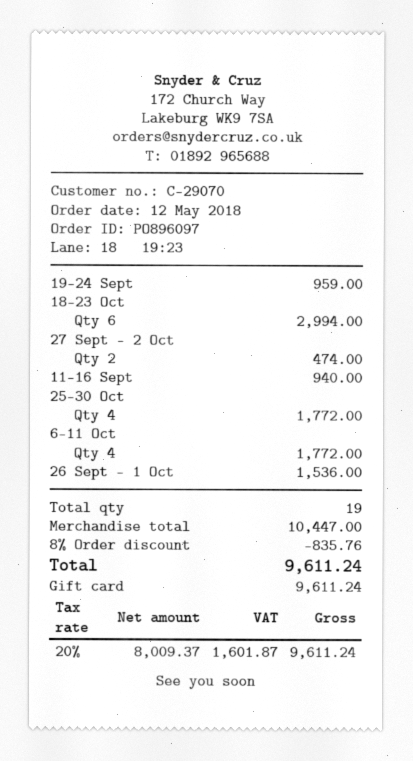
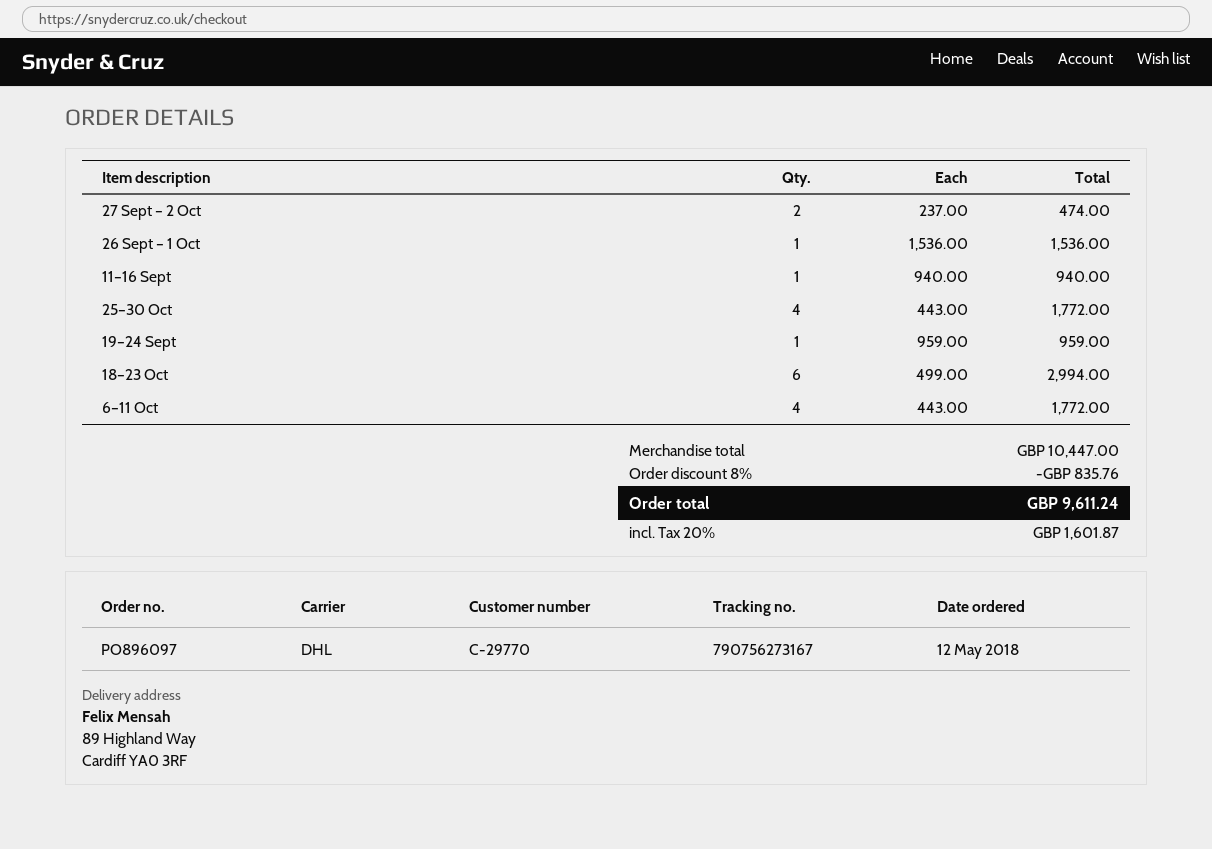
customer number: C-29070 -> C-29770

